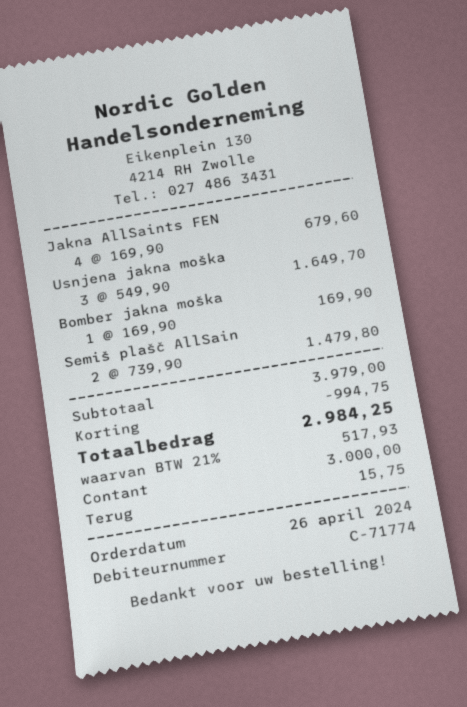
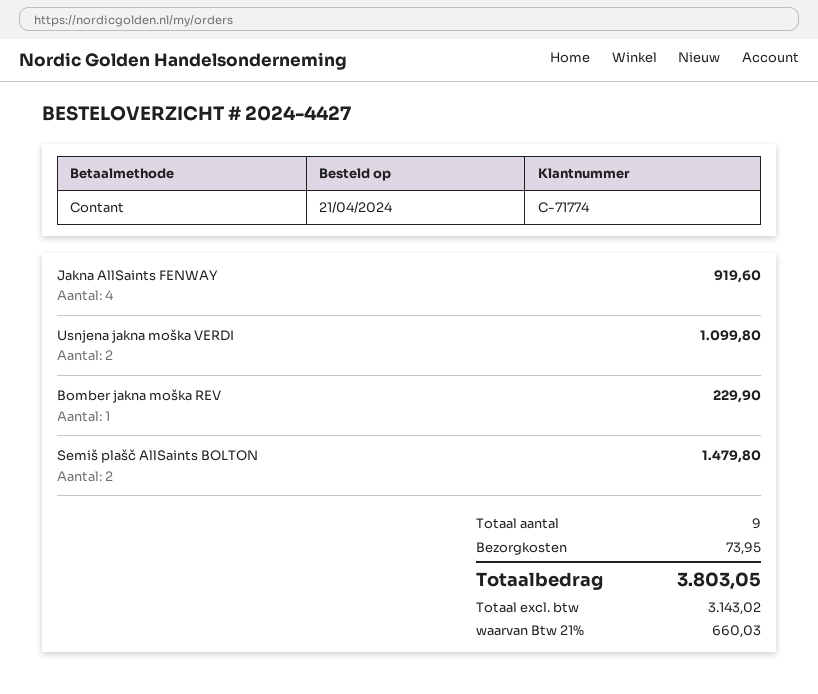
order date: 2024-04-26 -> 2024-04-21
Jakna AllSaints FEN: 4 for 679.60 -> 4 for 919.60
Usnjena jakna moška: 3 for 1649.70 -> 2 for 1099.80
Bomber jakna moška: 1 for 169.90 -> 1 for 229.90
discount: 994.75 -> none
shipping: none -> 73.95
tax: 21% = 517.93 -> 21% = 660.03
total: 2984.25 -> 3803.05

